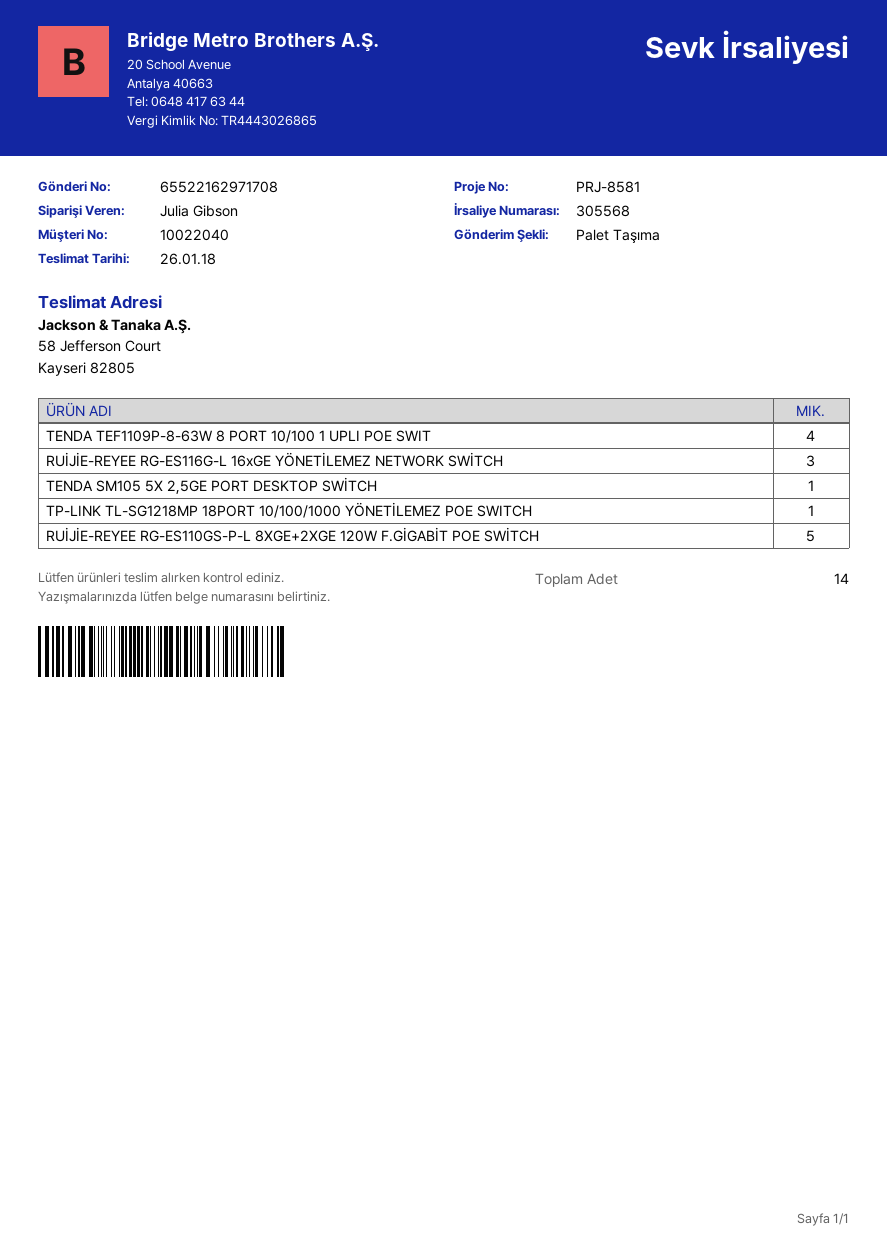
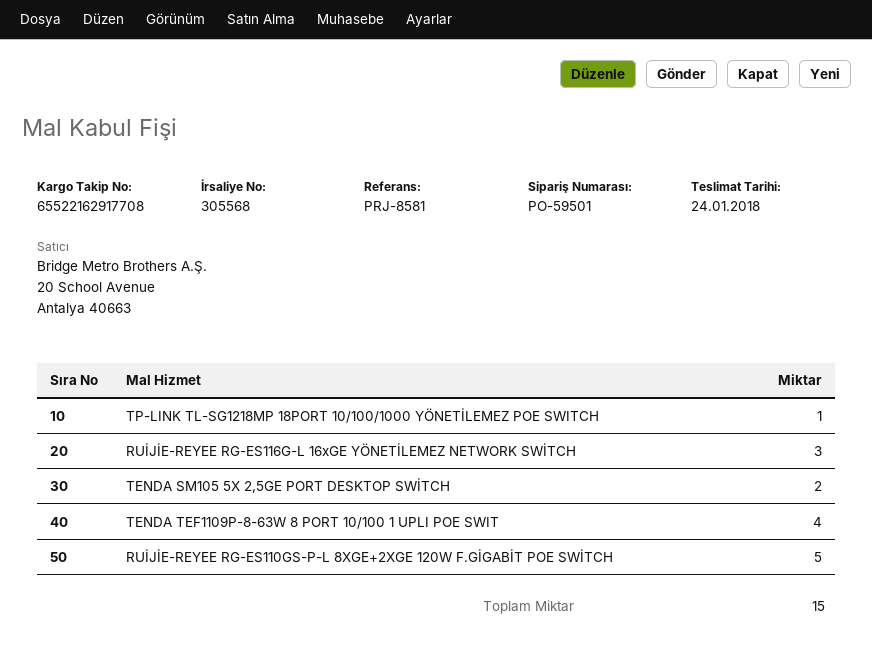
delivery date: 2018-01-26 -> 2018-01-24
tracking number: 65522162971708 -> 65522162917708
TENDA SM105 5X 2,5GE PORT DESKTOP SWİTCH: 1 -> 2
total quantity: 14 -> 15

